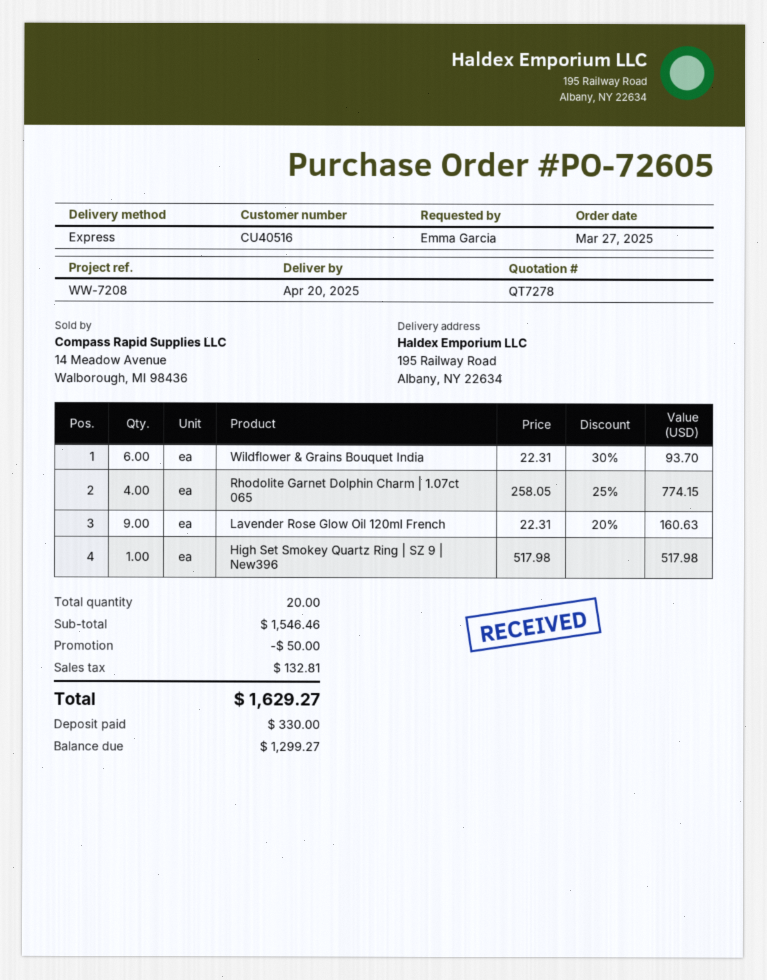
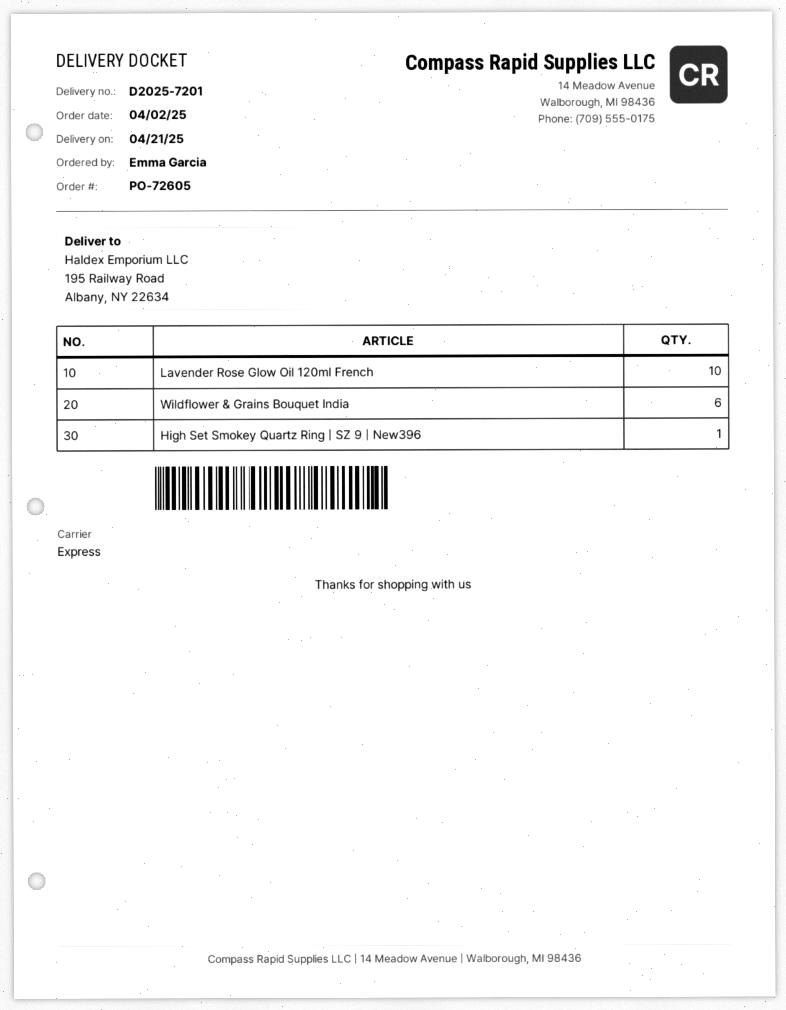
order date: 2025-03-27 -> 2025-04-02
delivery date: 2025-04-20 -> 2025-04-21
Rhodolite Garnet Dolphin Charm | 1.07ct 065: 4 -> none
Lavender Rose Glow Oil 120ml French: 9 -> 10

